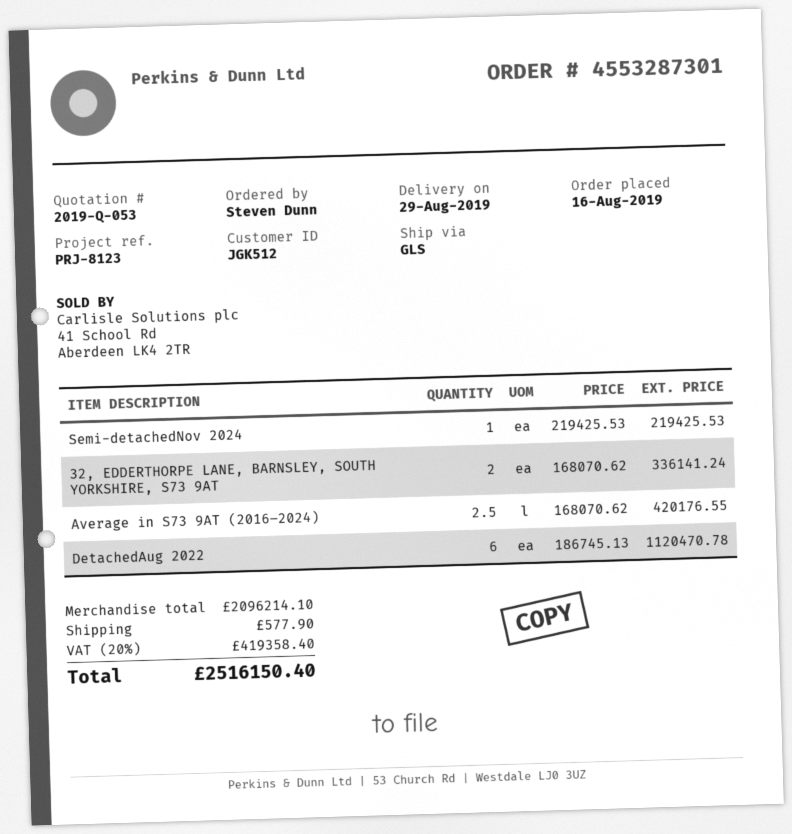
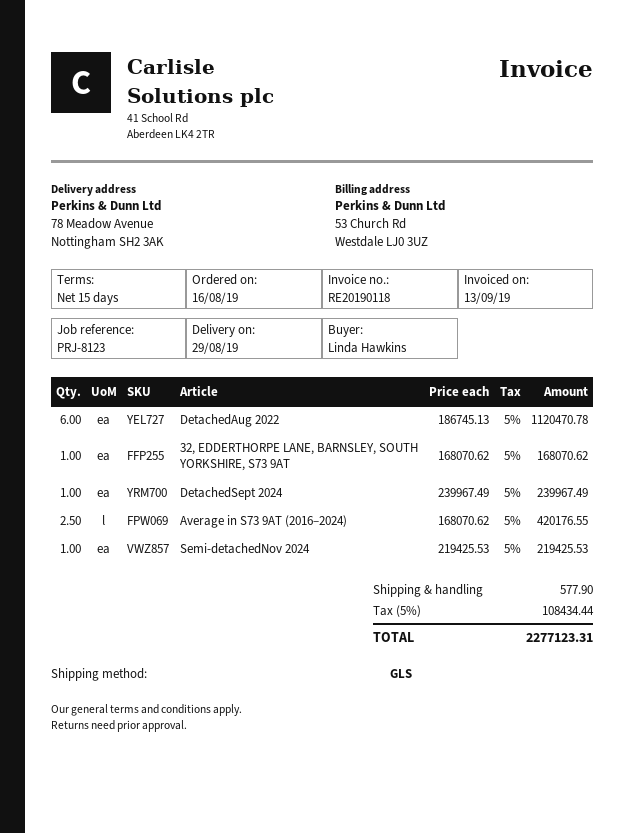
ordered by: Steven Dunn -> Linda Hawkins
32, EDDERTHORPE LANE, BARNSLEY, SOUTH YORKSHIRE, S73 9AT: 2 x 168070.62 = 336141.24 -> 1 x 168070.62 = 168070.62
DetachedSept 2024: none -> 1 x 239967.49 = 239967.49
tax: 20% = 419358.40 -> 5% = 108434.44
total: 2516150.40 -> 2277123.31

